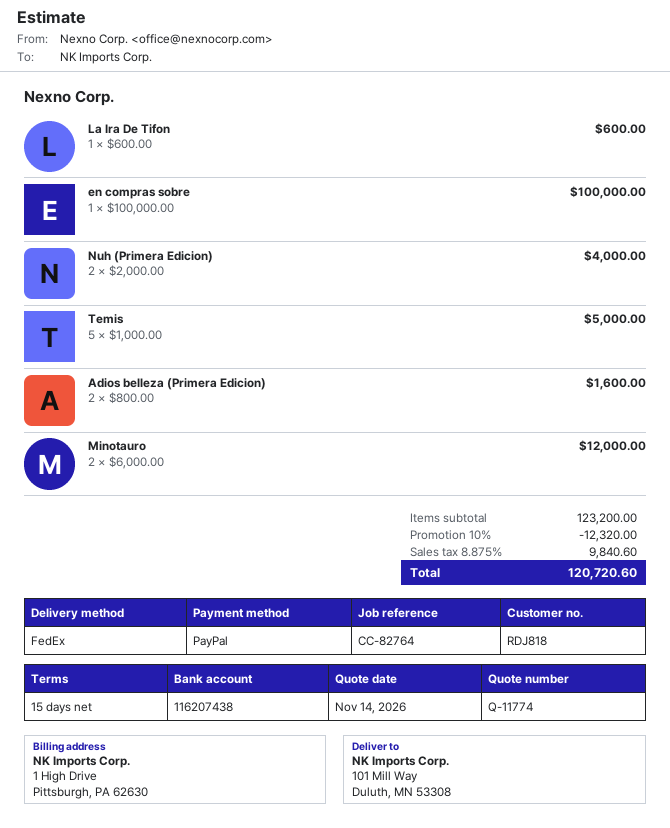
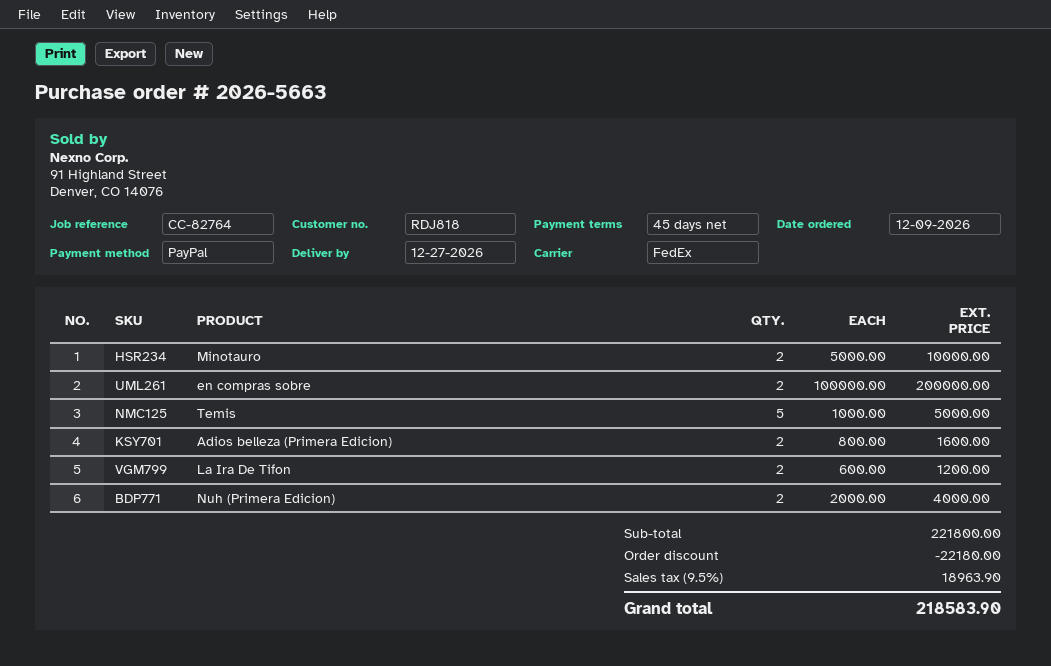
payment terms: 15 days -> 45 days
La Ira De Tifon: 1 x 600.00 = 600.00 -> 2 x 600.00 = 1200.00
en compras sobre: 1 x 100000.00 = 100000.00 -> 2 x 100000.00 = 200000.00
Minotauro: 2 x 6000.00 = 12000.00 -> 2 x 5000.00 = 10000.00
subtotal: 123200.00 -> 221800.00
discount: 12320.00 -> 22180.00
tax: 8.875% = 9840.60 -> 9.5% = 18963.90
total: 120720.60 -> 218583.90

